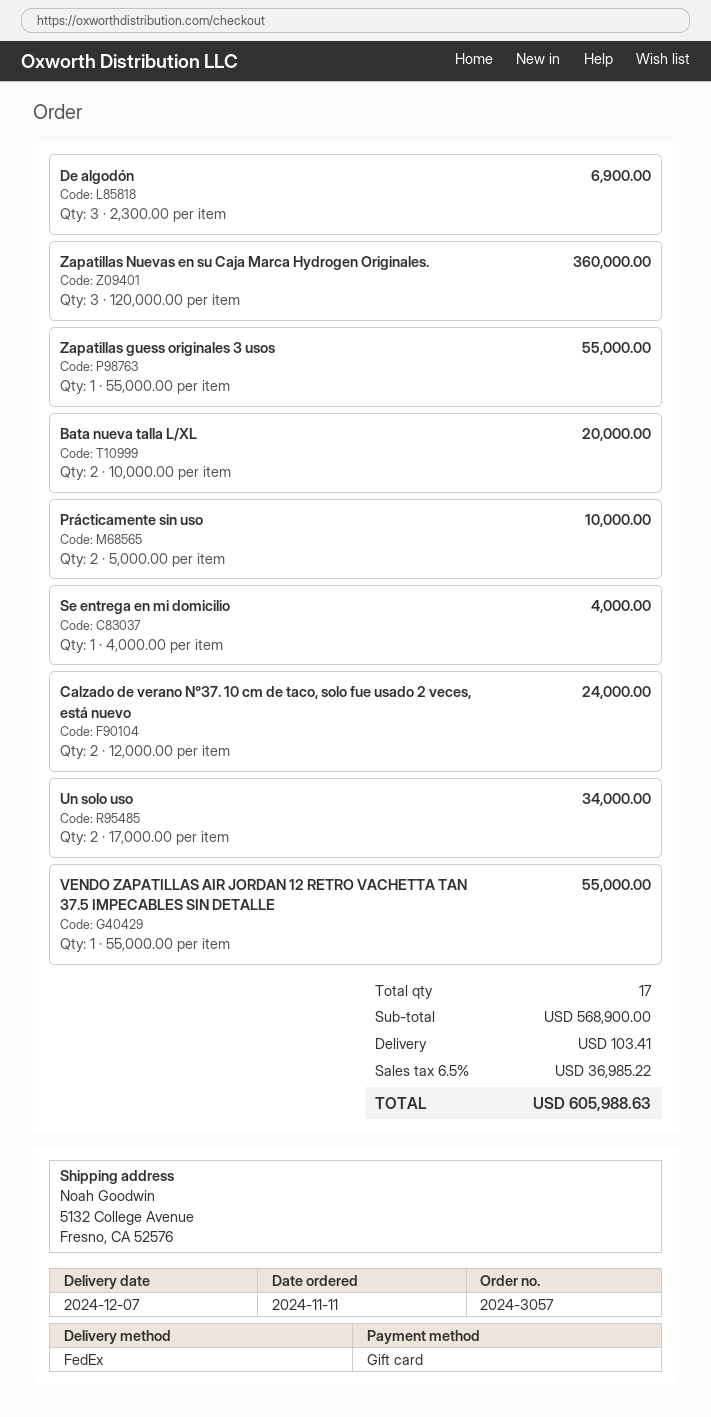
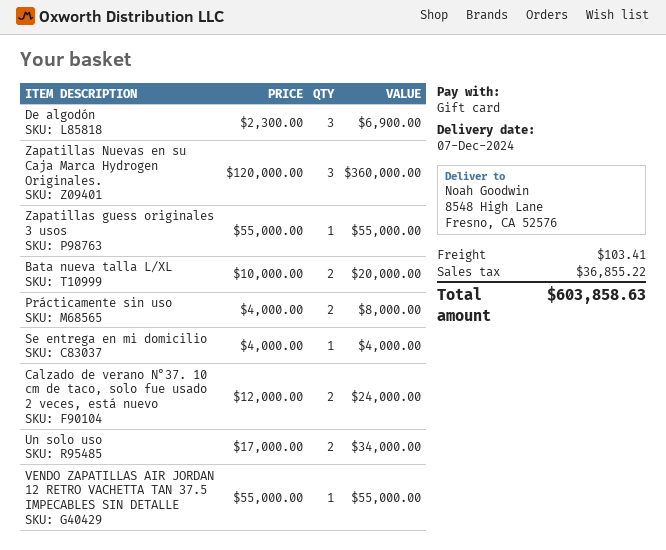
ship to: 5132 College Avenue, Fresno, CA 52576 -> 8548 High Lane, Fresno, CA 52576
Prácticamente sin uso: 2 x 5000.00 = 10000.00 -> 2 x 4000.00 = 8000.00
tax: 36985.22 -> 36855.22
total: 605988.63 -> 603858.63

